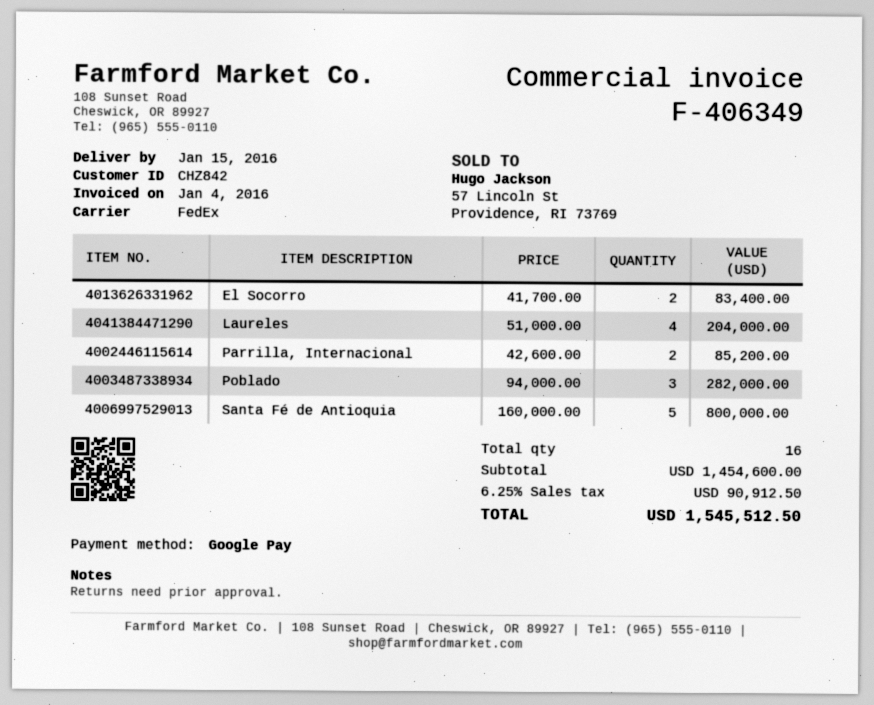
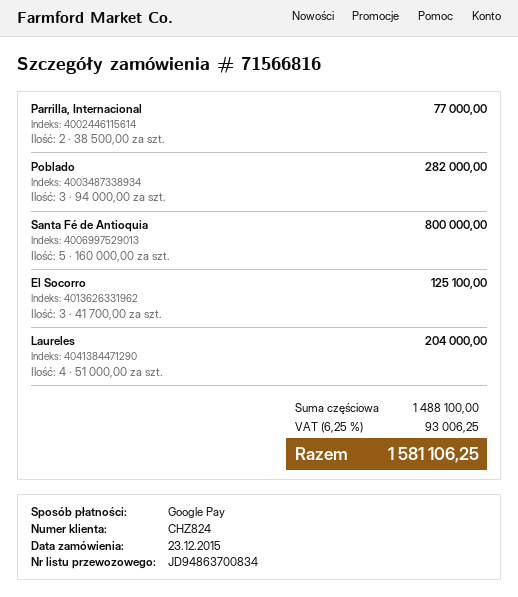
customer number: CHZ842 -> CHZ824
El Socorro: 2 x 41700.00 = 83400.00 -> 3 x 41700.00 = 125100.00
Parrilla, Internacional: 2 x 42600.00 = 85200.00 -> 2 x 38500.00 = 77000.00
subtotal: 1454600.00 -> 1488100.00
tax: 6.25% = 90912.50 -> 6.25% = 93006.25
total: 1545512.50 -> 1581106.25

